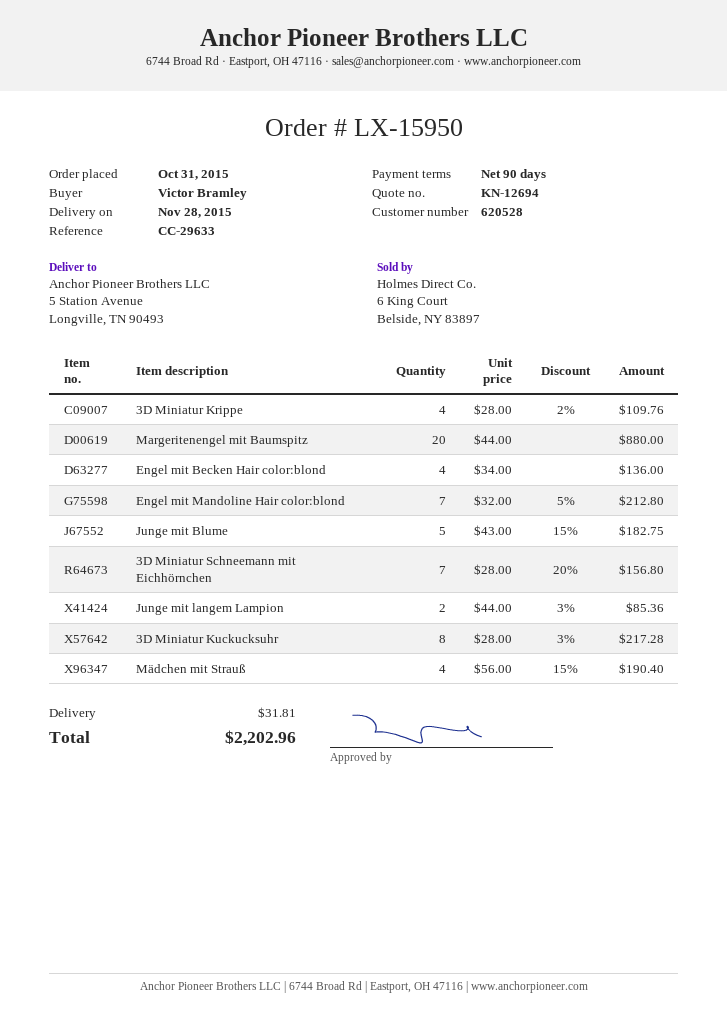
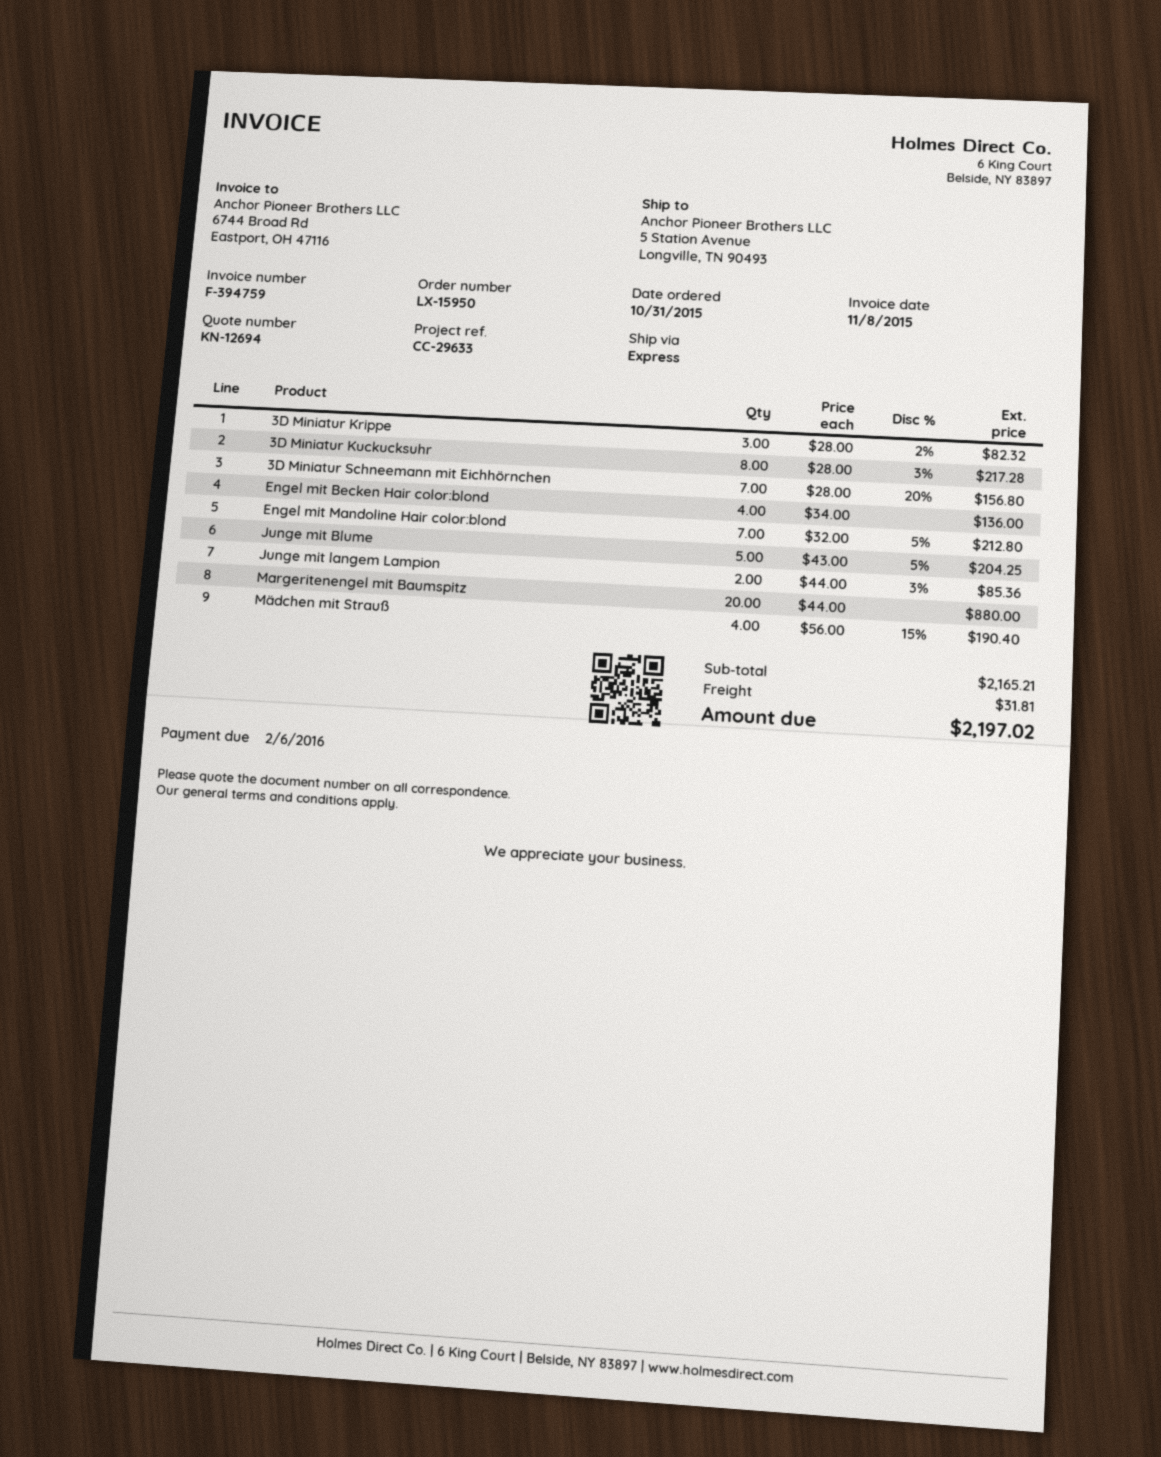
3D Miniatur Krippe: 4 x 28.00 - 2% = 109.76 -> 3 x 28.00 - 2% = 82.32
Junge mit Blume: 5 x 43.00 - 15% = 182.75 -> 5 x 43.00 - 5% = 204.25
total: 2202.96 -> 2197.02

